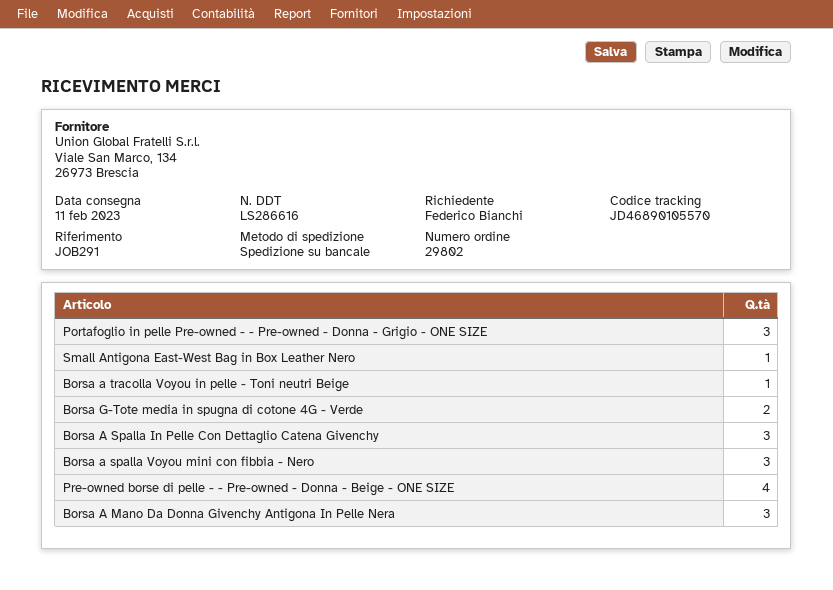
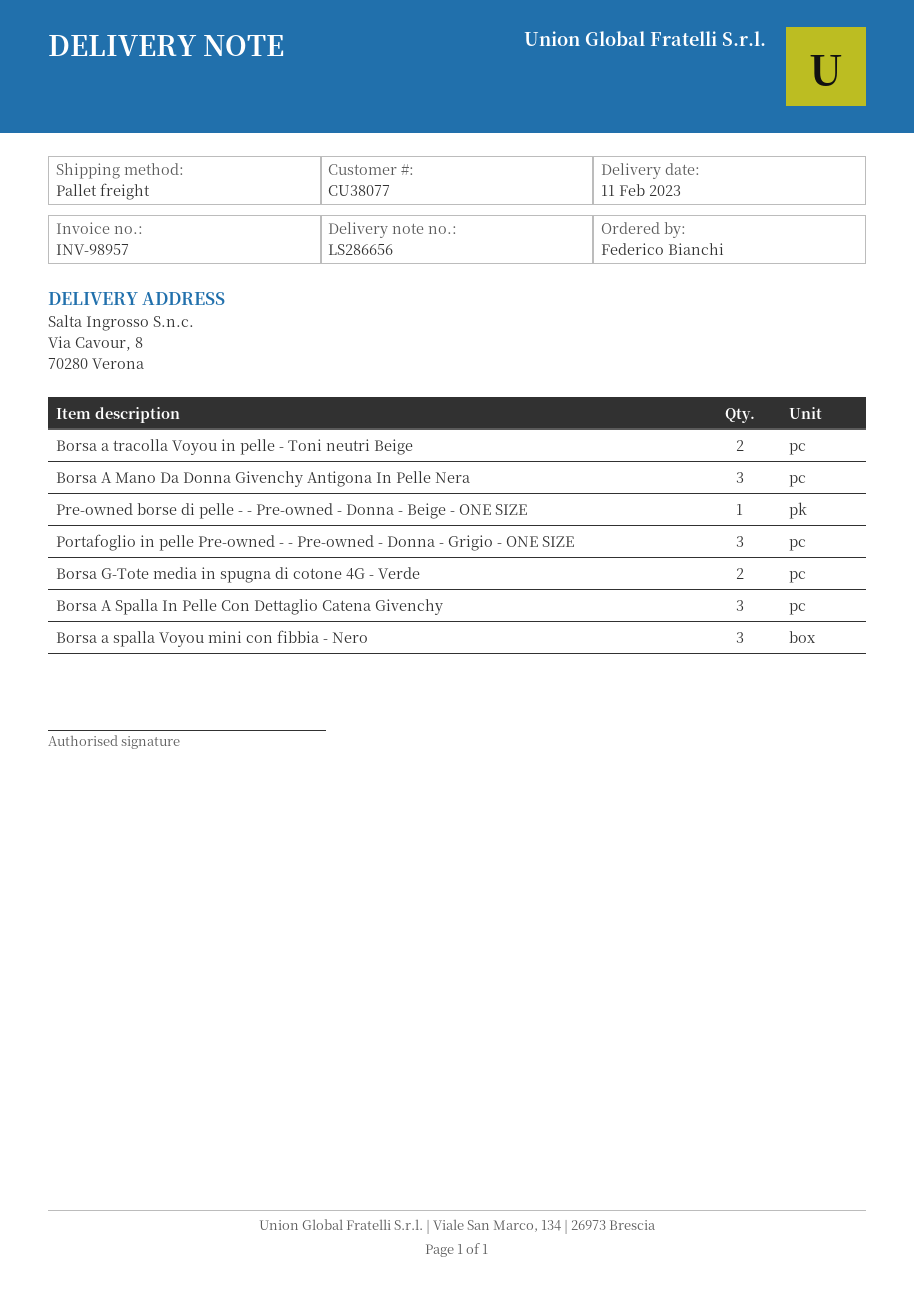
delivery note number: LS286616 -> LS286656
Small Antigona East-West Bag in Box Leather Nero: 1 -> none
Borsa a tracolla Voyou in pelle - Toni neutri Beige: 1 -> 2
Pre-owned borse di pelle - - Pre-owned - Donna - Beige - ONE SIZE: 4 -> 1

